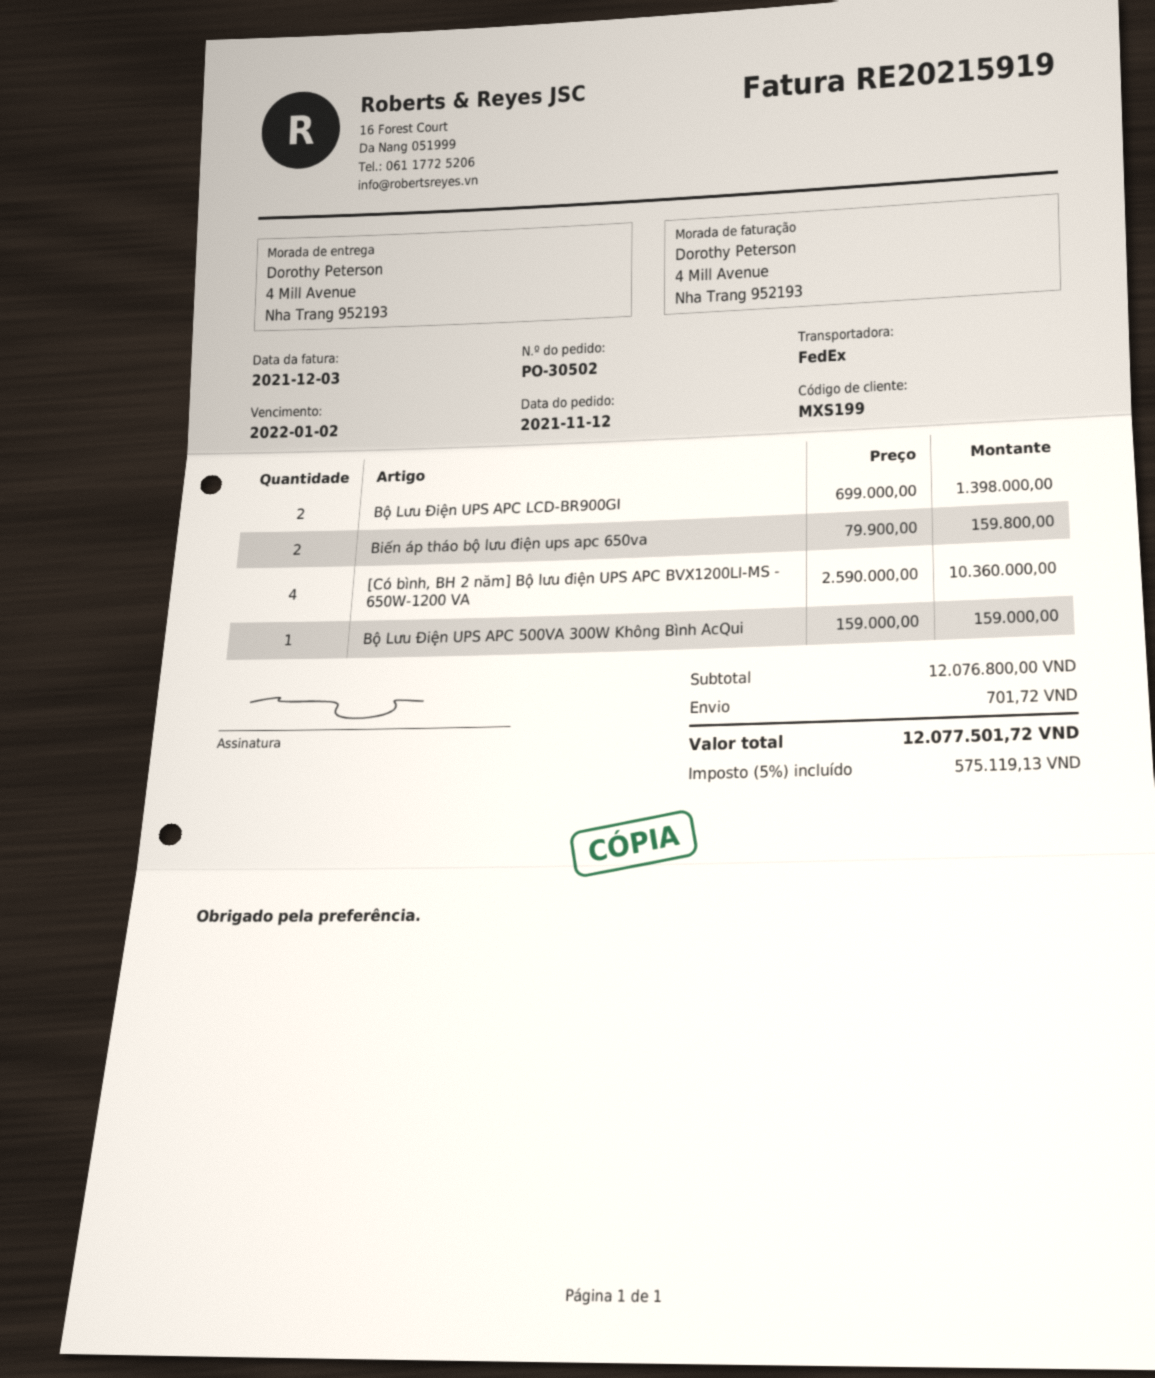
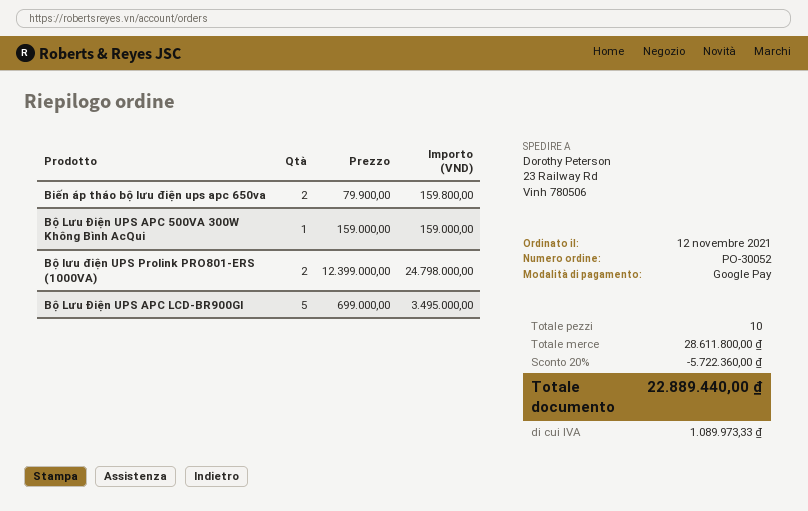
order number: PO-30502 -> PO-30052
ship to: 4 Mill Avenue, Nha Trang 952193 -> 23 Railway Rd, Vinh 780506
Bộ Lưu Điện UPS APC LCD-BR900GI: 2 x 699000.00 = 1398000.00 -> 5 x 699000.00 = 3495000.00
[Có bình, BH 2 năm] Bộ lưu điện UPS APC BVX1200LI-MS - 650W-1200 VA: 4 x 2590000.00 = 10360000.00 -> none
Bộ lưu điện UPS Prolink PRO801-ERS (1000VA): none -> 2 x 12399000.00 = 24798000.00
subtotal: 12076800.00 -> 28611800.00
discount: none -> 20% = 5722360.00
shipping: 701.72 -> none
tax: 575119.13 -> 1089973.33
total: 12077501.72 -> 22889440.00

